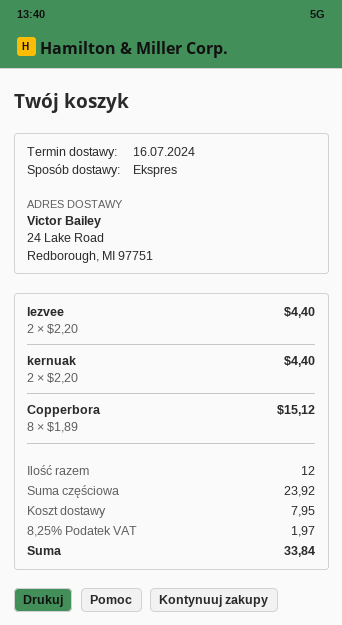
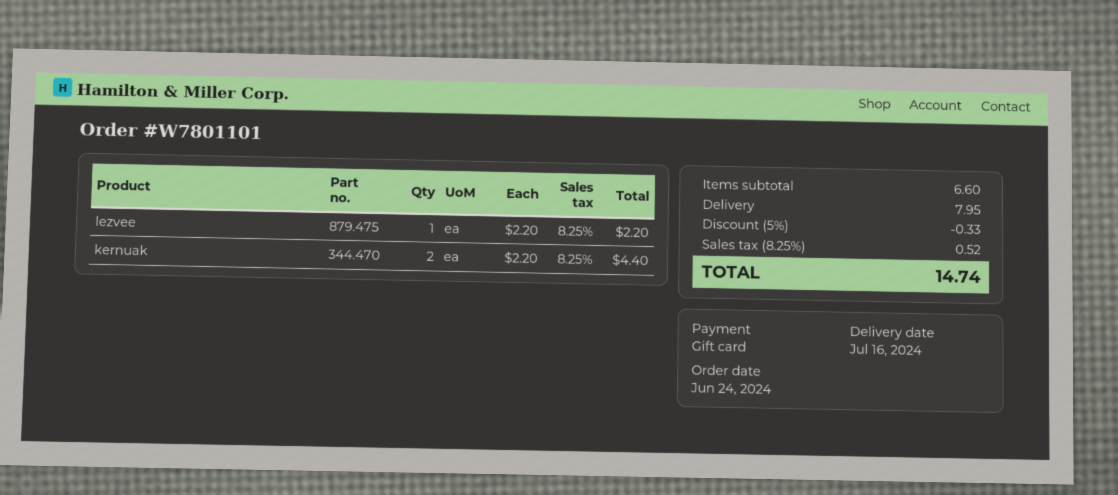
lezvee: 2 x 2.20 = 4.40 -> 1 x 2.20 = 2.20
Copperbora: 8 x 1.89 = 15.12 -> none
subtotal: 23.92 -> 6.60
discount: none -> 5% = 0.33
tax: 8.25% = 1.97 -> 8.25% = 0.52
total: 33.84 -> 14.74

